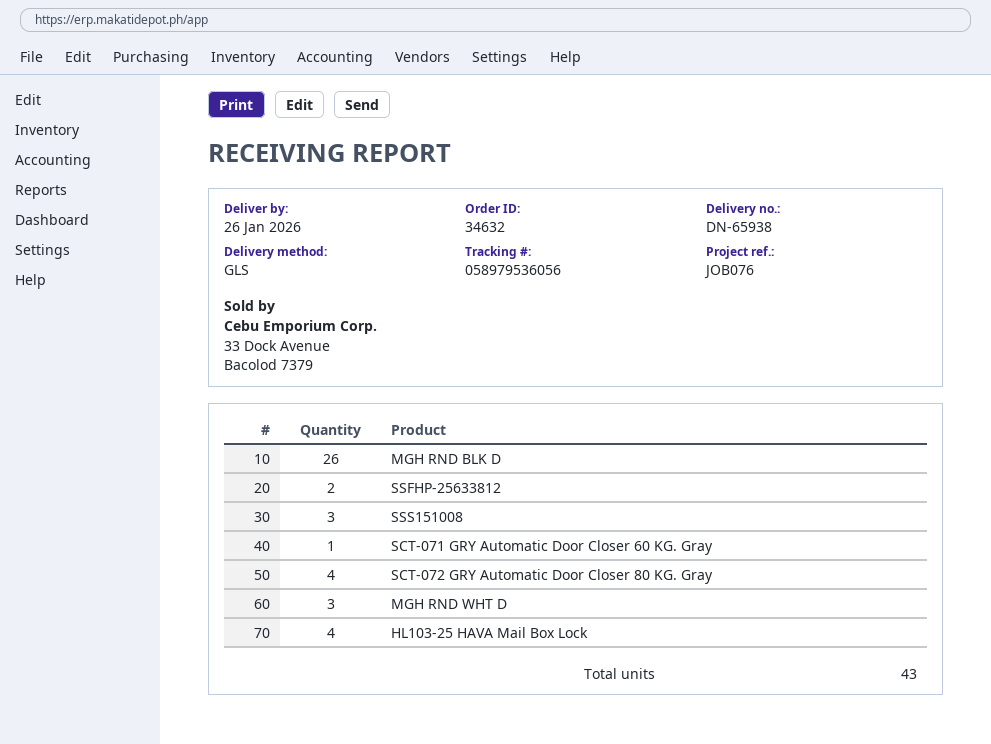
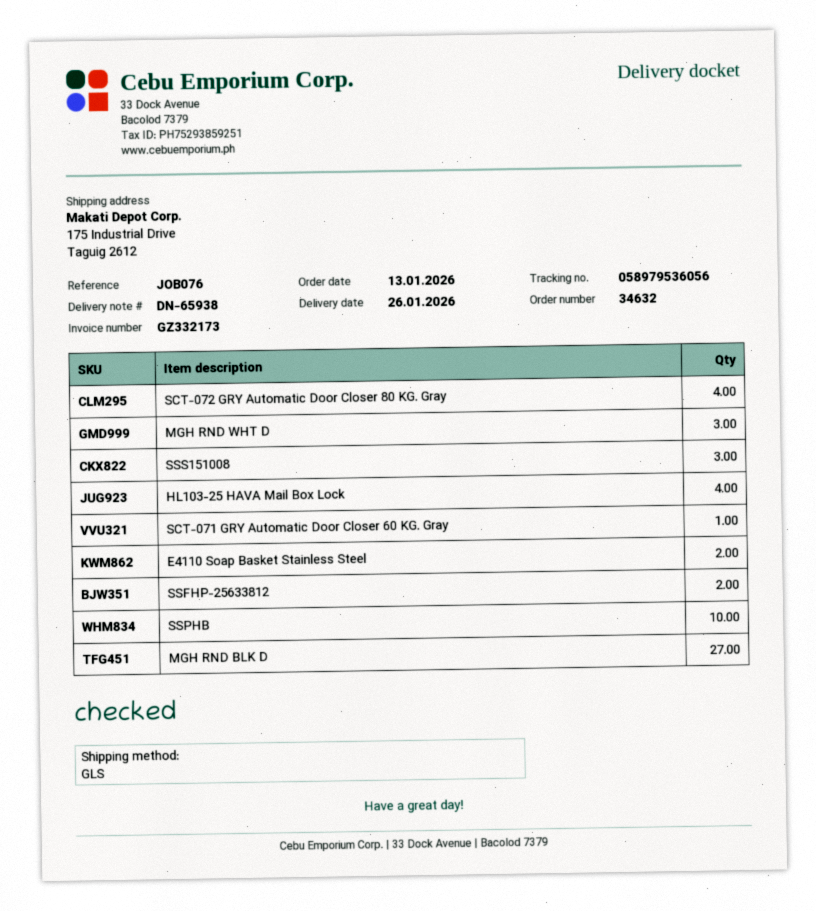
MGH RND BLK D: 26 -> 27
E4110 Soap Basket Stainless Steel: none -> 2
SSPHB: none -> 10

